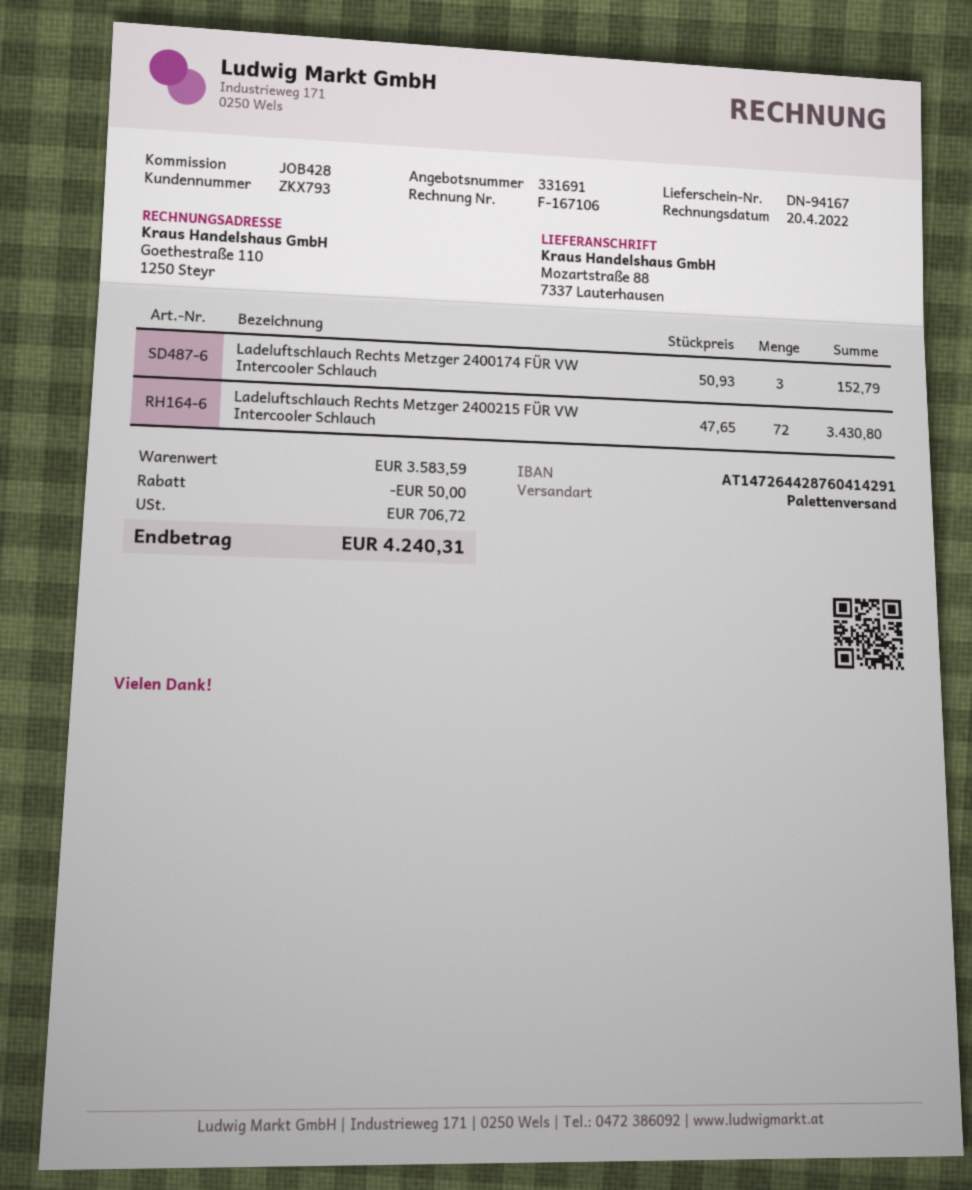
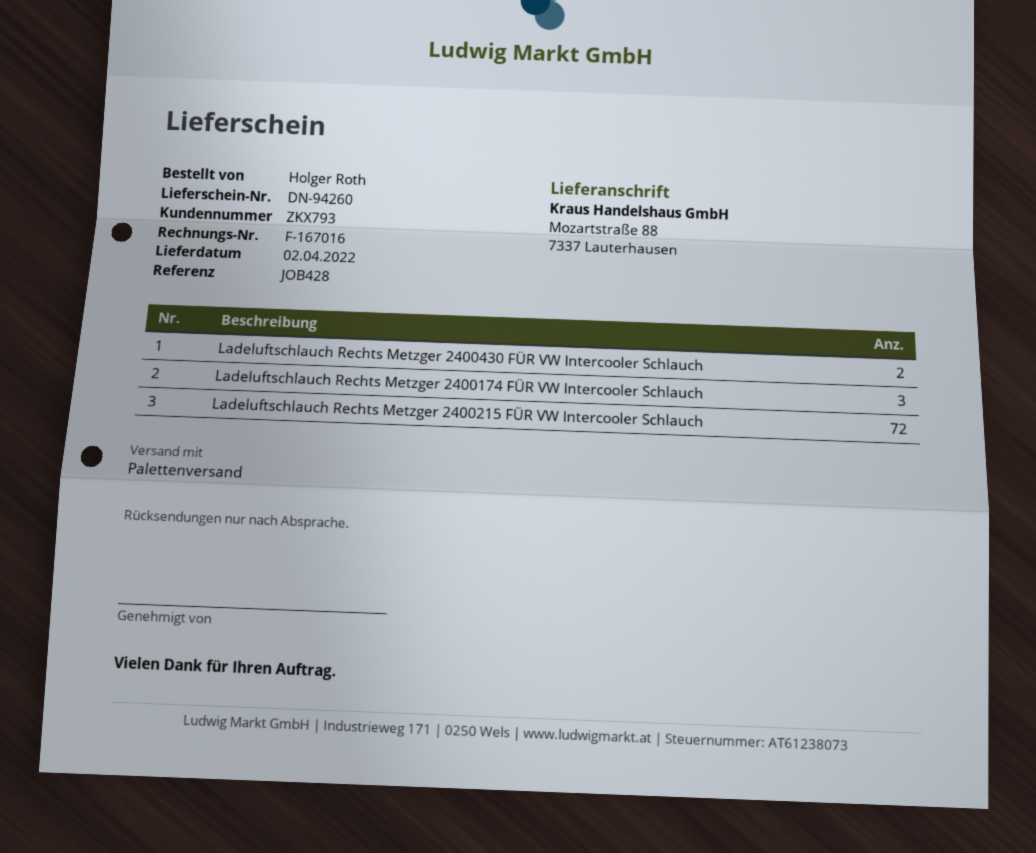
delivery note number: DN-94167 -> DN-94260
invoice number: F-167106 -> F-167016
Ladeluftschlauch Rechts Metzger 2400430 FÜR VW Intercooler Schlauch: none -> 2

